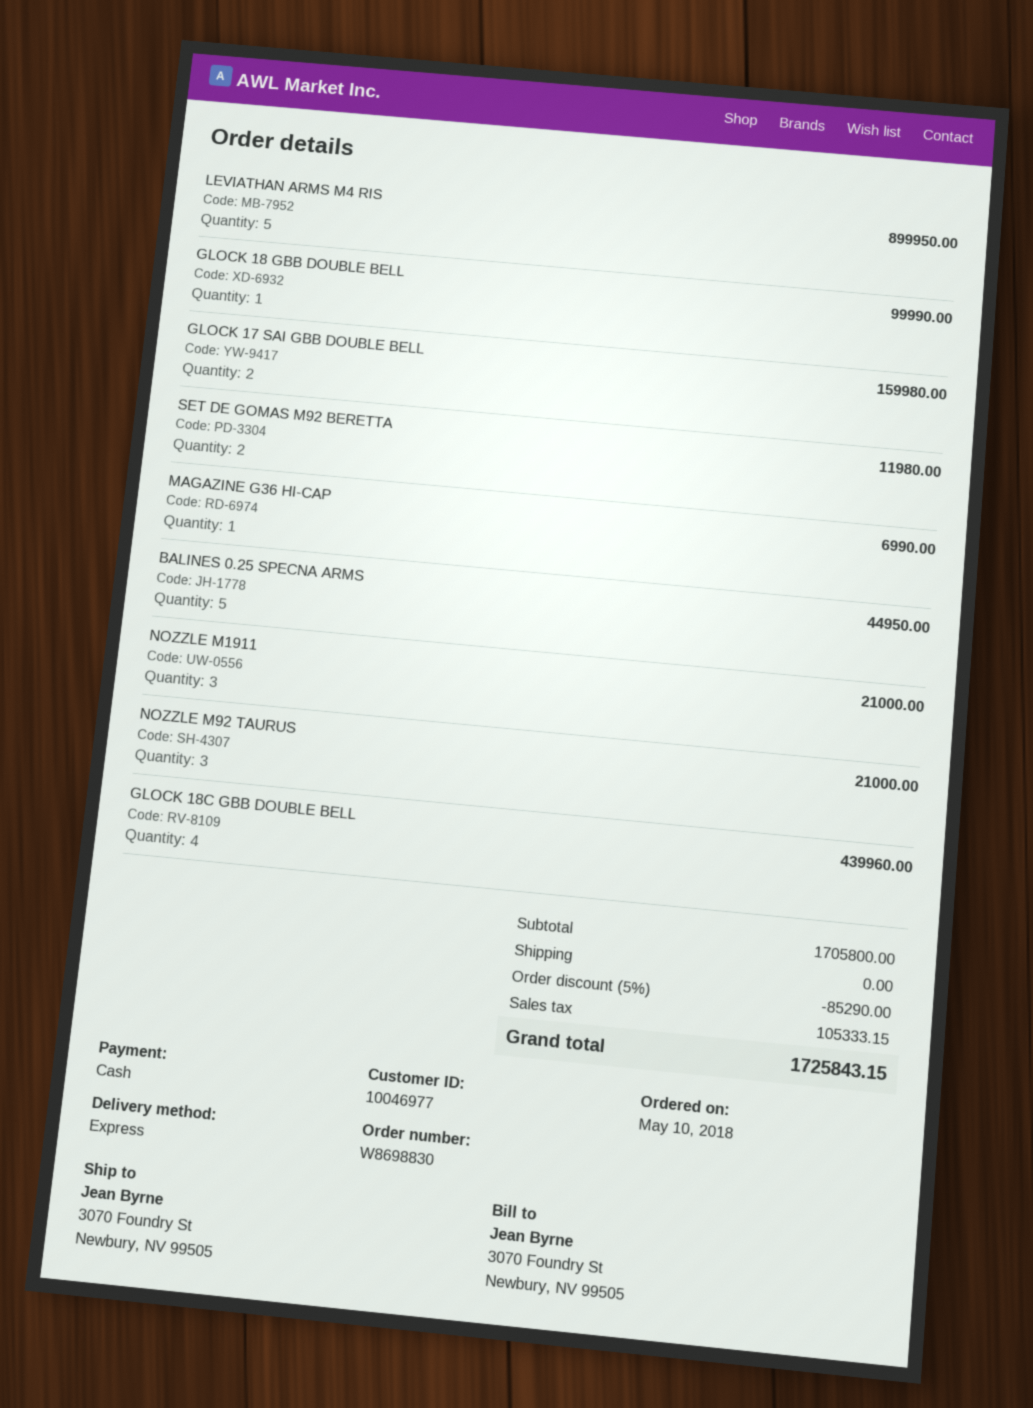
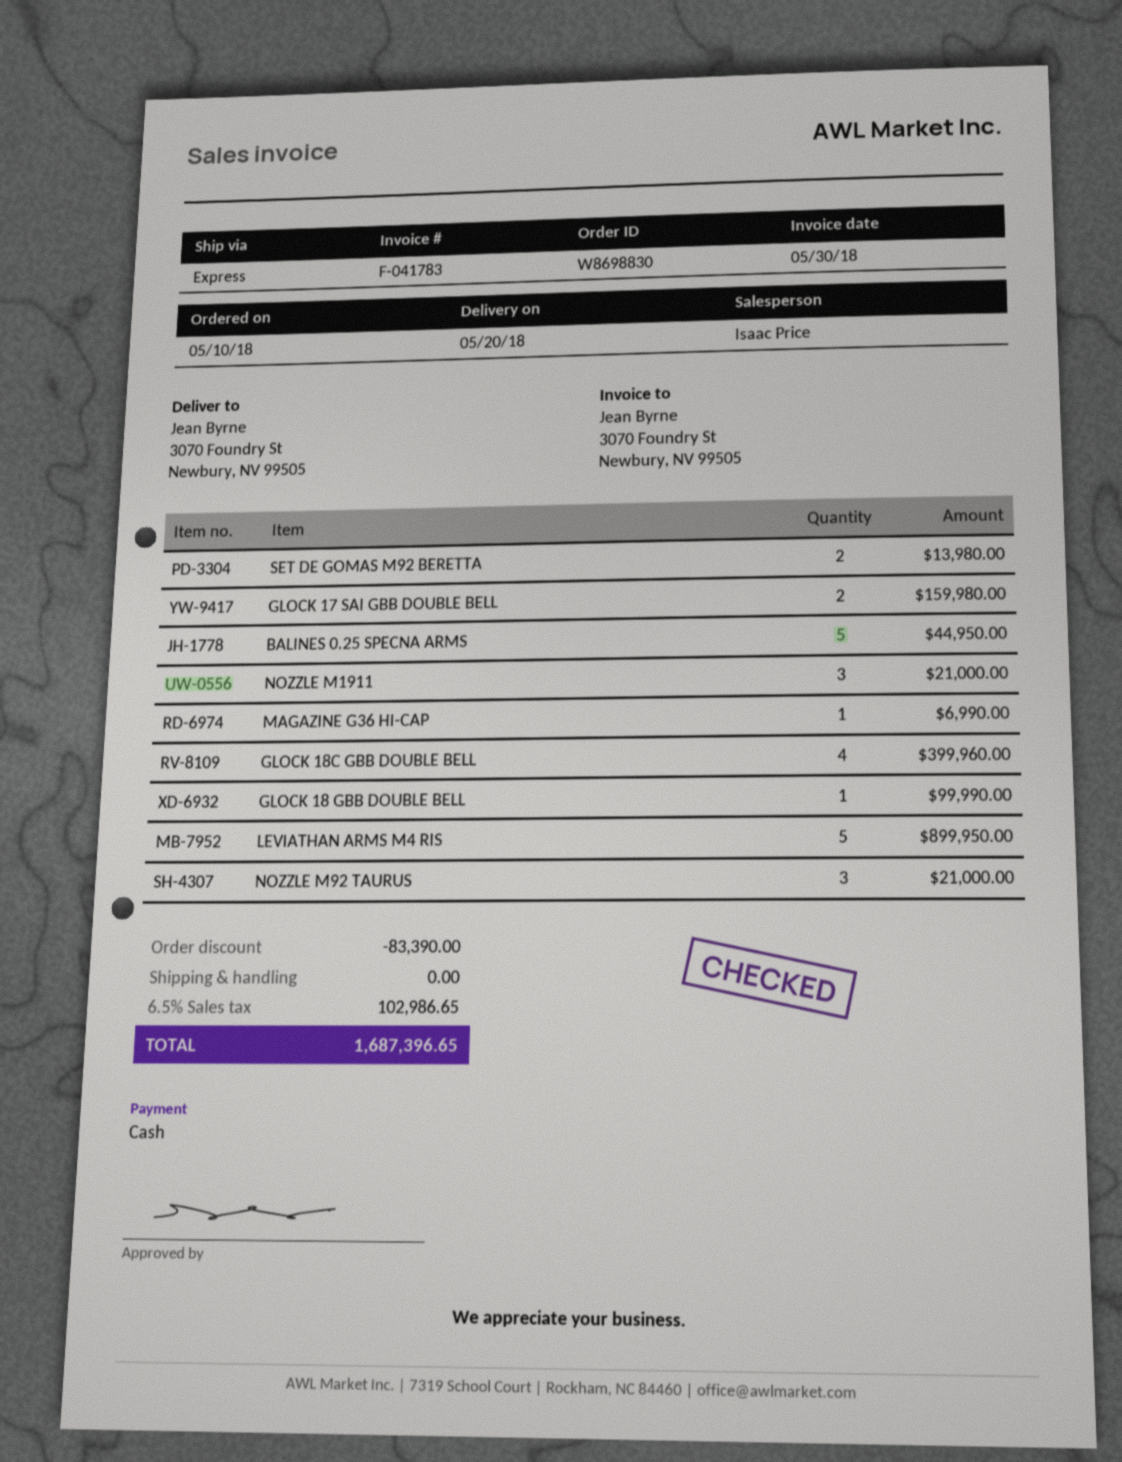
SET DE GOMAS M92 BERETTA: 2 for 11980.00 -> 2 for 13980.00
GLOCK 18C GBB DOUBLE BELL: 4 for 439960.00 -> 4 for 399960.00
discount: 85290.00 -> 83390.00
tax: 105333.15 -> 102986.65
total: 1725843.15 -> 1687396.65

